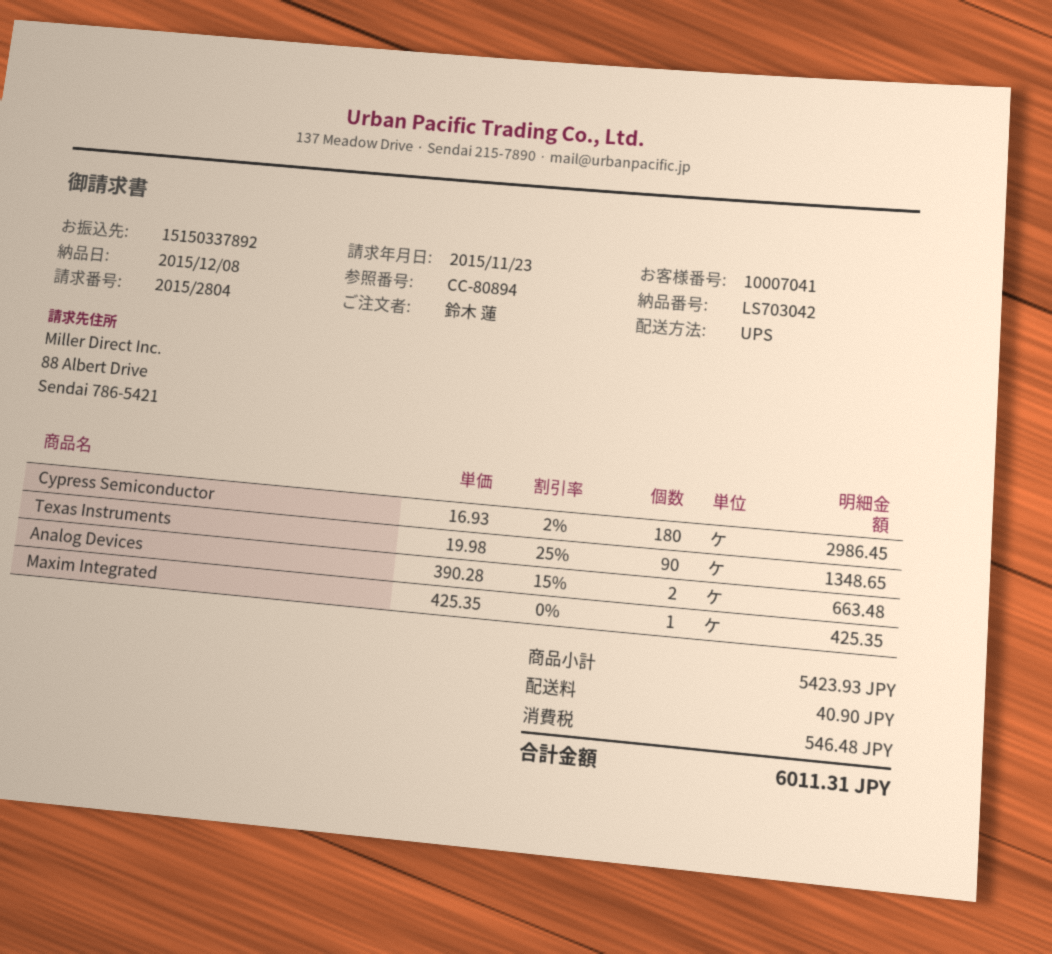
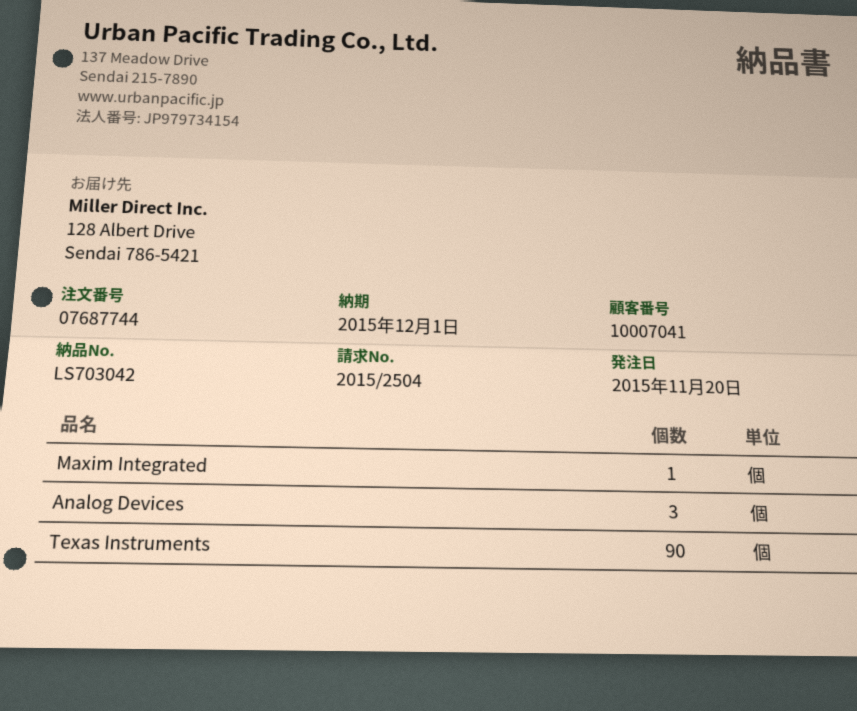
delivery date: 2015-12-08 -> 2015-12-01
invoice number: 2015/2804 -> 2015/2504
Cypress Semiconductor: 180 -> none
Analog Devices: 2 -> 3

